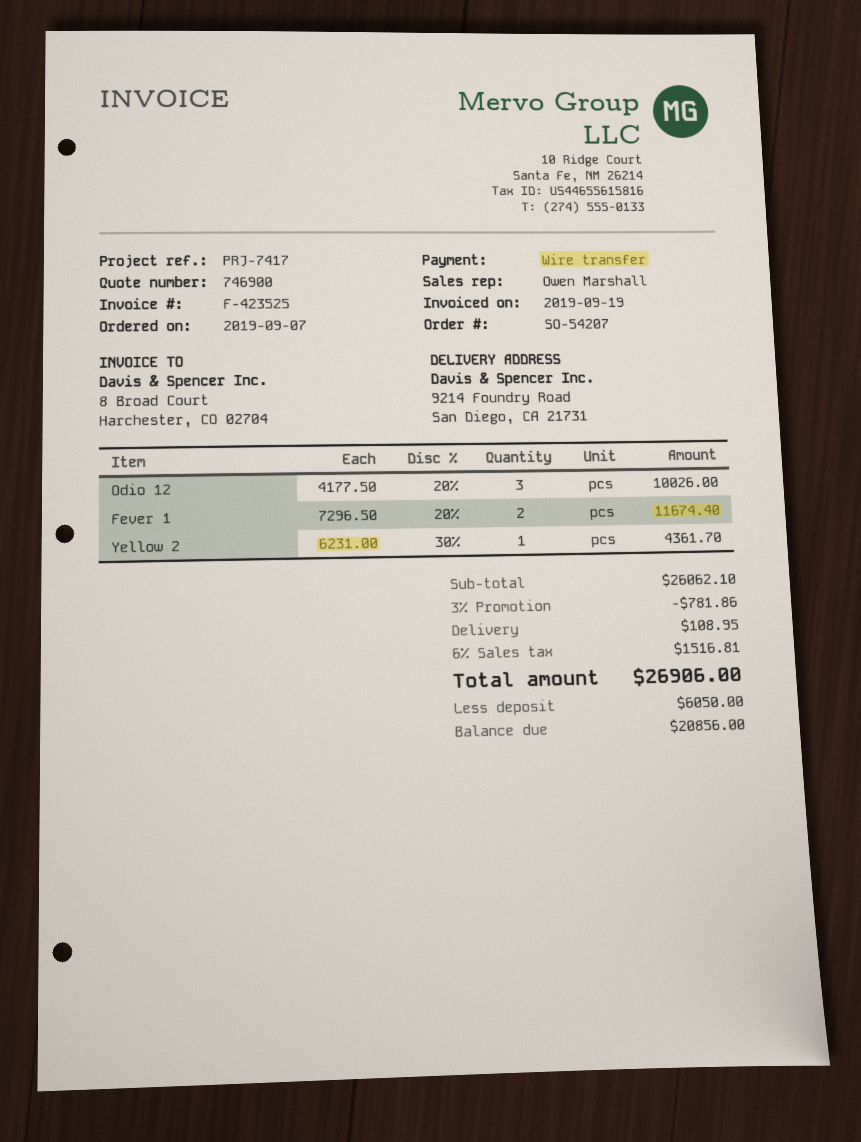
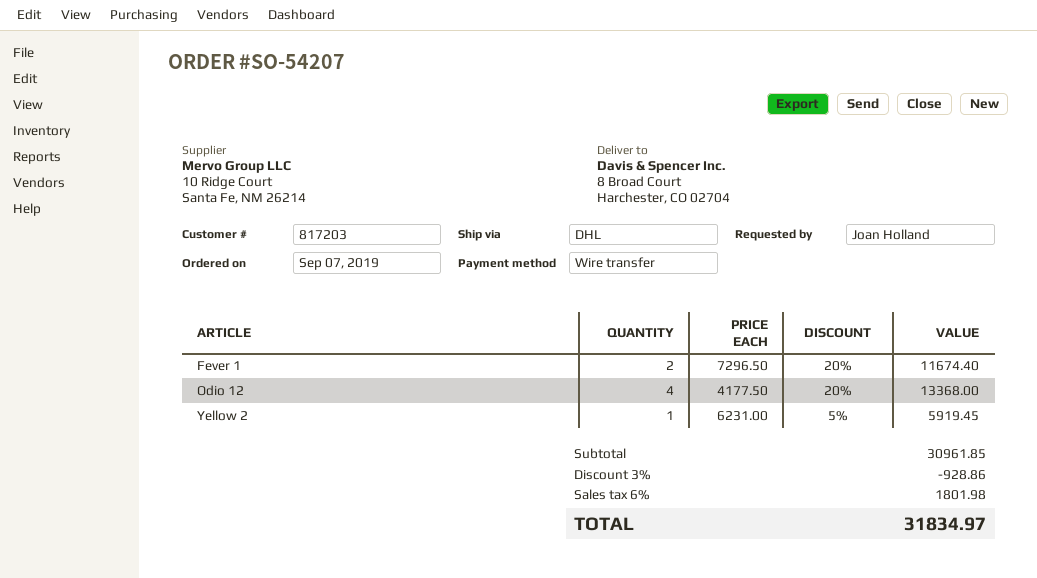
ship to: 9214 Foundry Road, San Diego, CA 21731 -> 8 Broad Court, Harchester, CO 02704
Odio 12: 3 x 4177.50 - 20% = 10026.00 -> 4 x 4177.50 - 20% = 13368.00
Yellow 2: 1 x 6231.00 - 30% = 4361.70 -> 1 x 6231.00 - 5% = 5919.45
subtotal: 26062.10 -> 30961.85
discount: 3% = 781.86 -> 3% = 928.86
shipping: 108.95 -> none
tax: 6% = 1516.81 -> 6% = 1801.98
total: 26906.00 -> 31834.97

